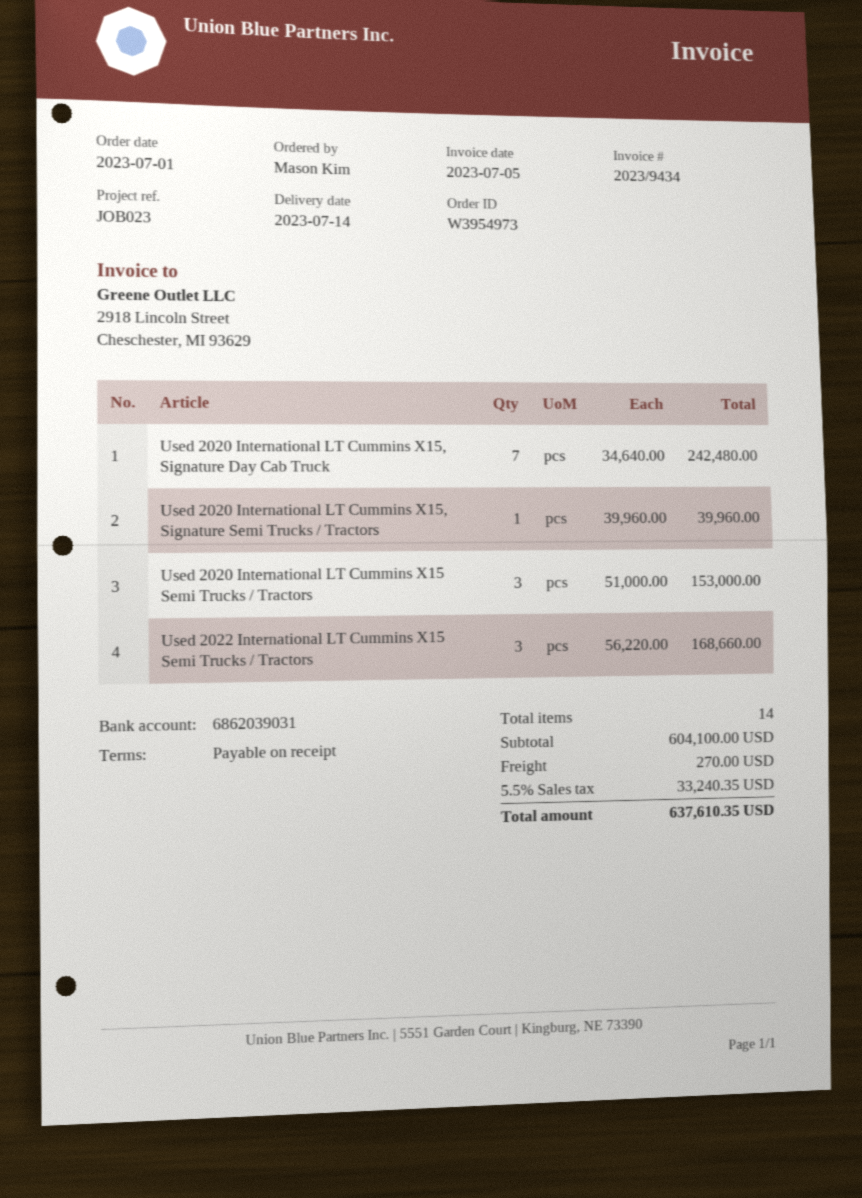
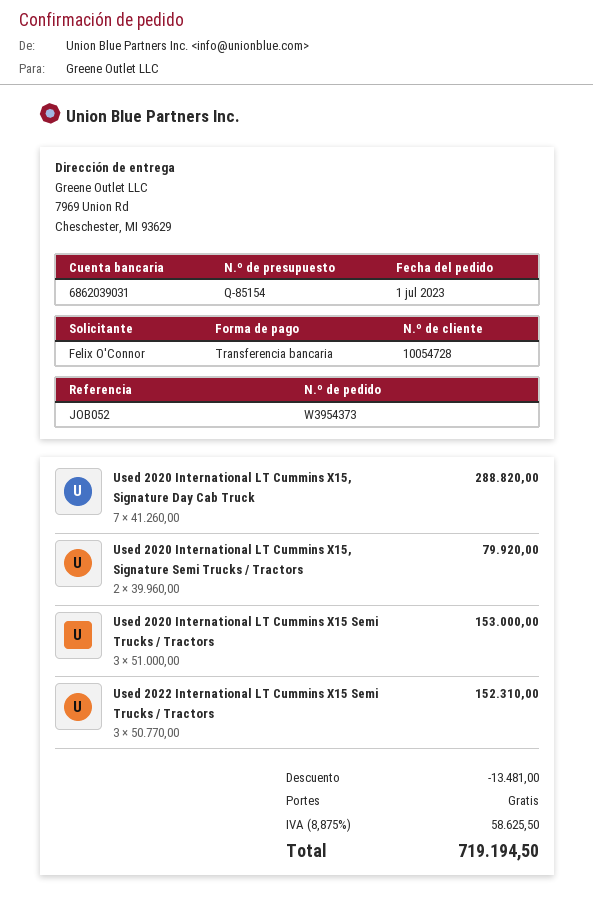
order number: W3954973 -> W3954373
reference: JOB023 -> JOB052
ordered by: Mason Kim -> Felix O'Connor
Used 2020 International LT Cummins X15, Signature Day Cab Truck: 7 x 34640.00 = 242480.00 -> 7 x 41260.00 = 288820.00
Used 2020 International LT Cummins X15, Signature Semi Trucks / Tractors: 1 x 39960.00 = 39960.00 -> 2 x 39960.00 = 79920.00
Used 2022 International LT Cummins X15 Semi Trucks / Tractors: 3 x 56220.00 = 168660.00 -> 3 x 50770.00 = 152310.00
discount: none -> 13481.00
shipping: 270.00 -> 0.00
tax: 5.5% = 33240.35 -> 8.875% = 58625.50
total: 637610.35 -> 719194.50

